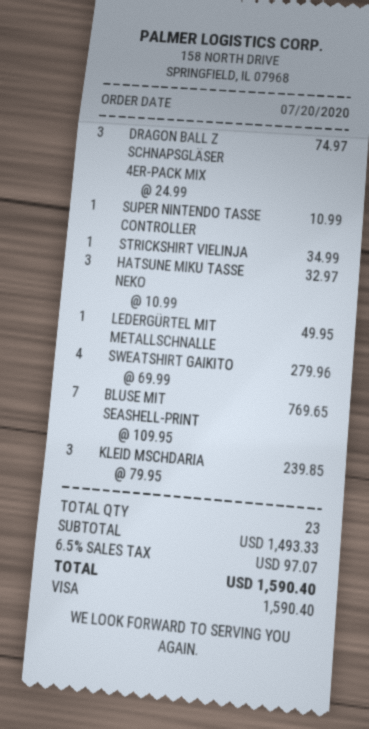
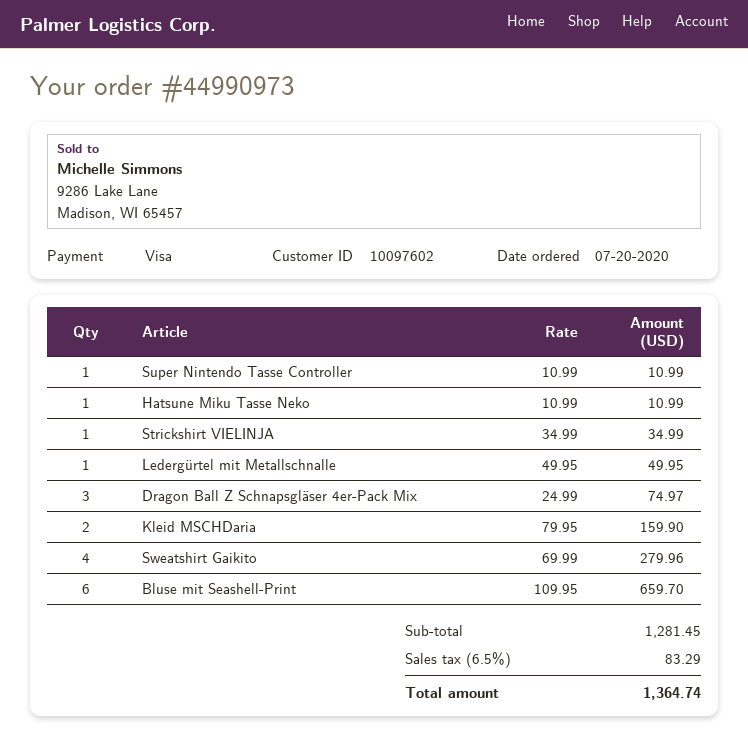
HATSUNE MIKU TASSE NEKO: 3 x 10.99 = 32.97 -> 1 x 10.99 = 10.99
BLUSE MIT SEASHELL-PRINT: 7 x 109.95 = 769.65 -> 6 x 109.95 = 659.70
KLEID MSCHDARIA: 3 x 79.95 = 239.85 -> 2 x 79.95 = 159.90
subtotal: 1493.33 -> 1281.45
tax: 6.5% = 97.07 -> 6.5% = 83.29
total: 1590.40 -> 1364.74

